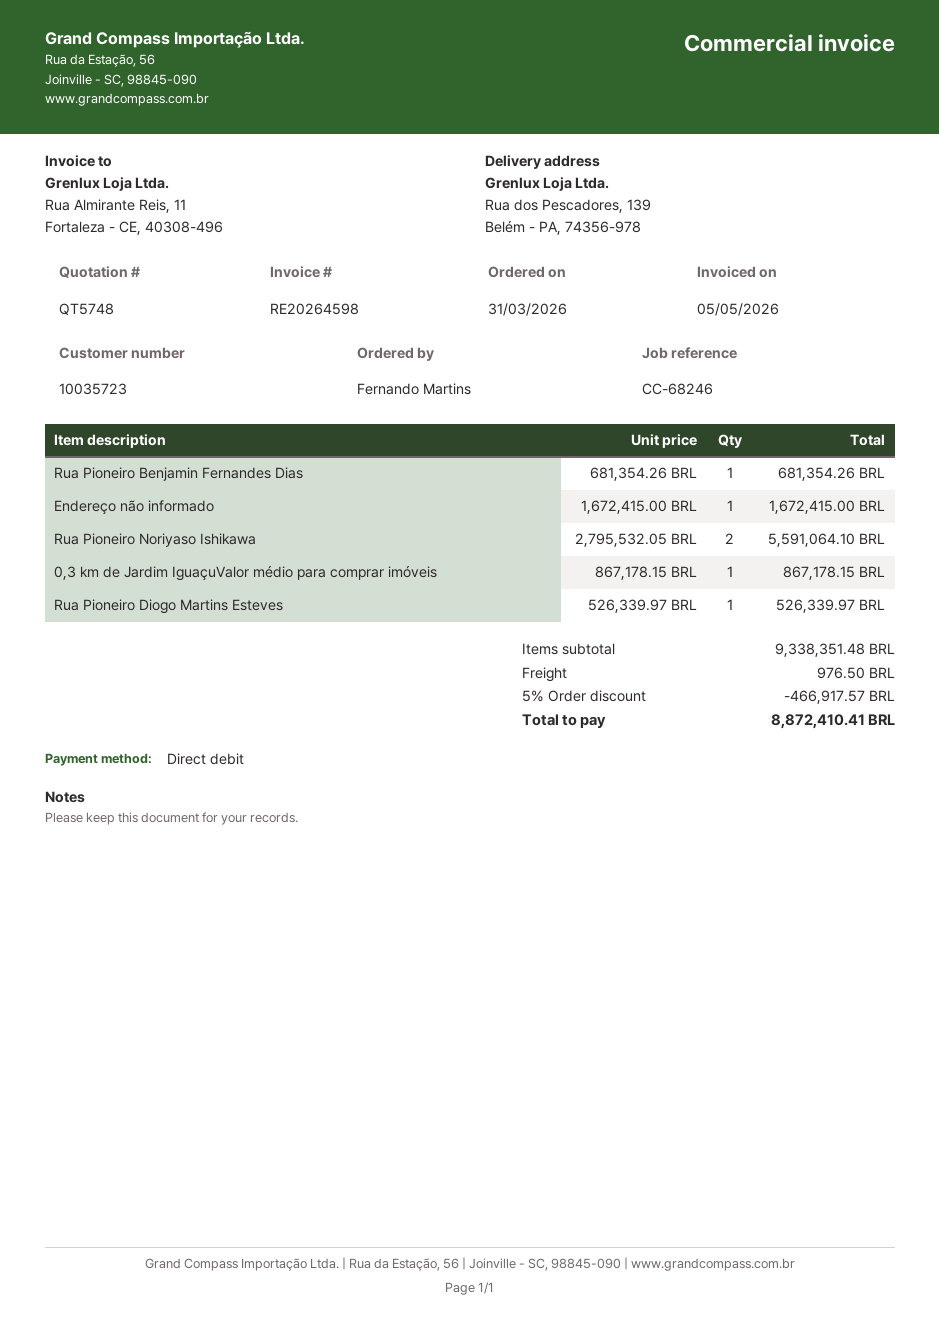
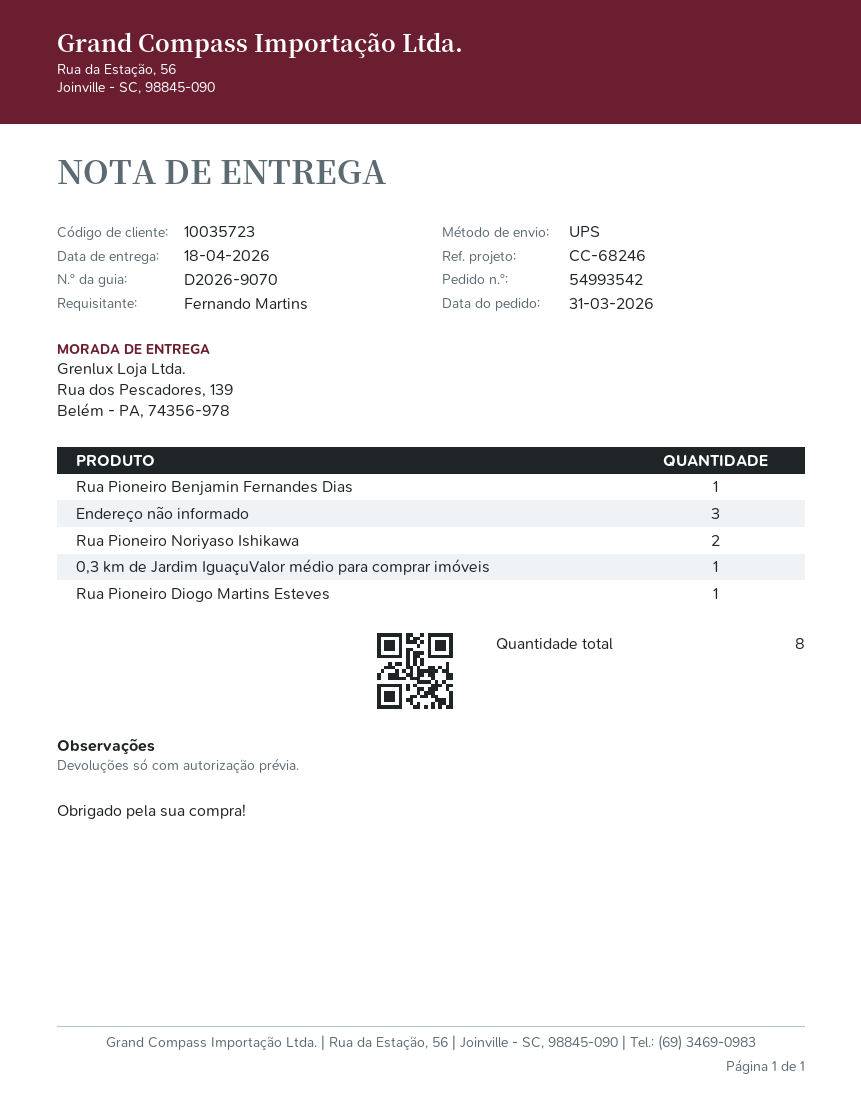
Endereço não informado: 1 -> 3

